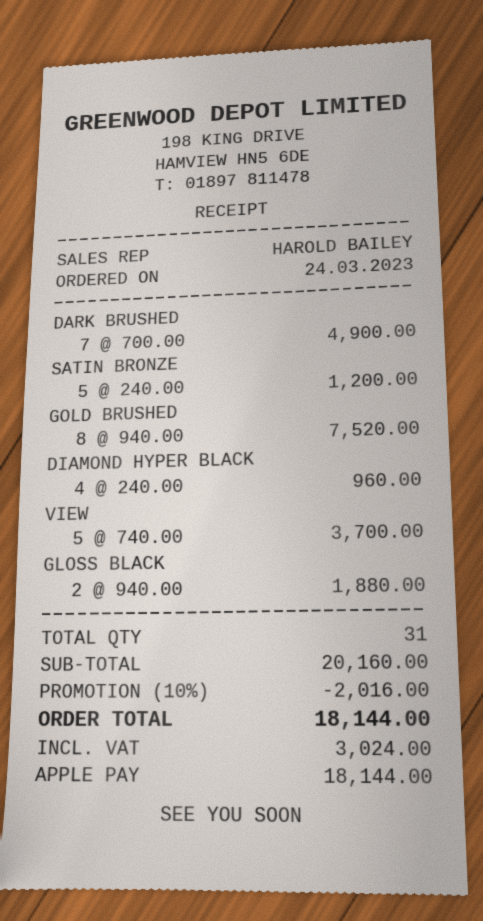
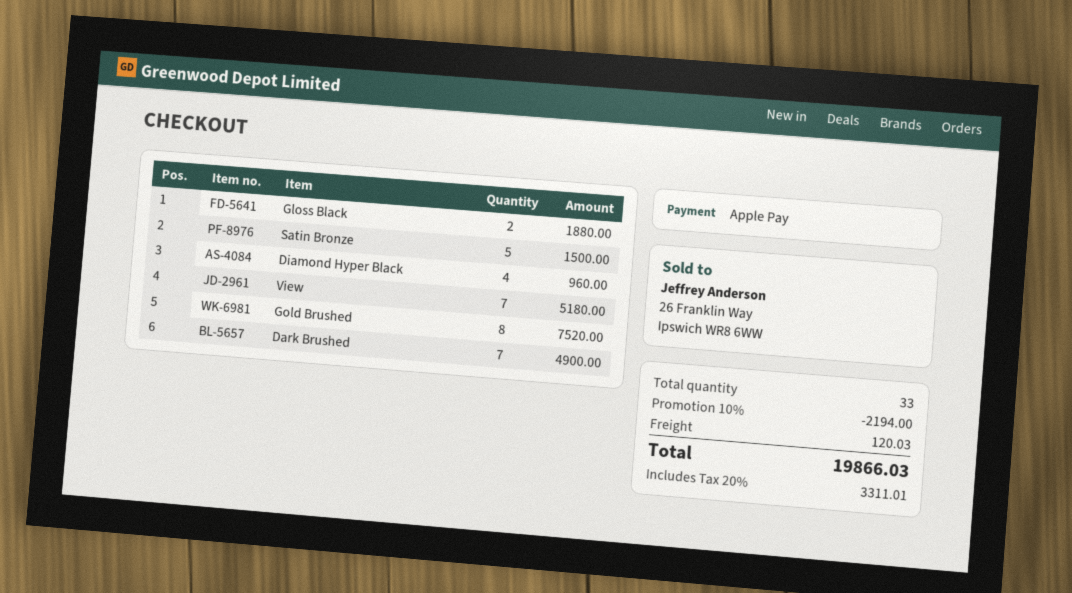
SATIN BRONZE: 5 for 1200.00 -> 5 for 1500.00
VIEW: 5 for 3700.00 -> 7 for 5180.00
total quantity: 31 -> 33
discount: 10% = 2016.00 -> 10% = 2194.00
shipping: none -> 120.03
tax: 3024.00 -> 3311.01
total: 18144.00 -> 19866.03

